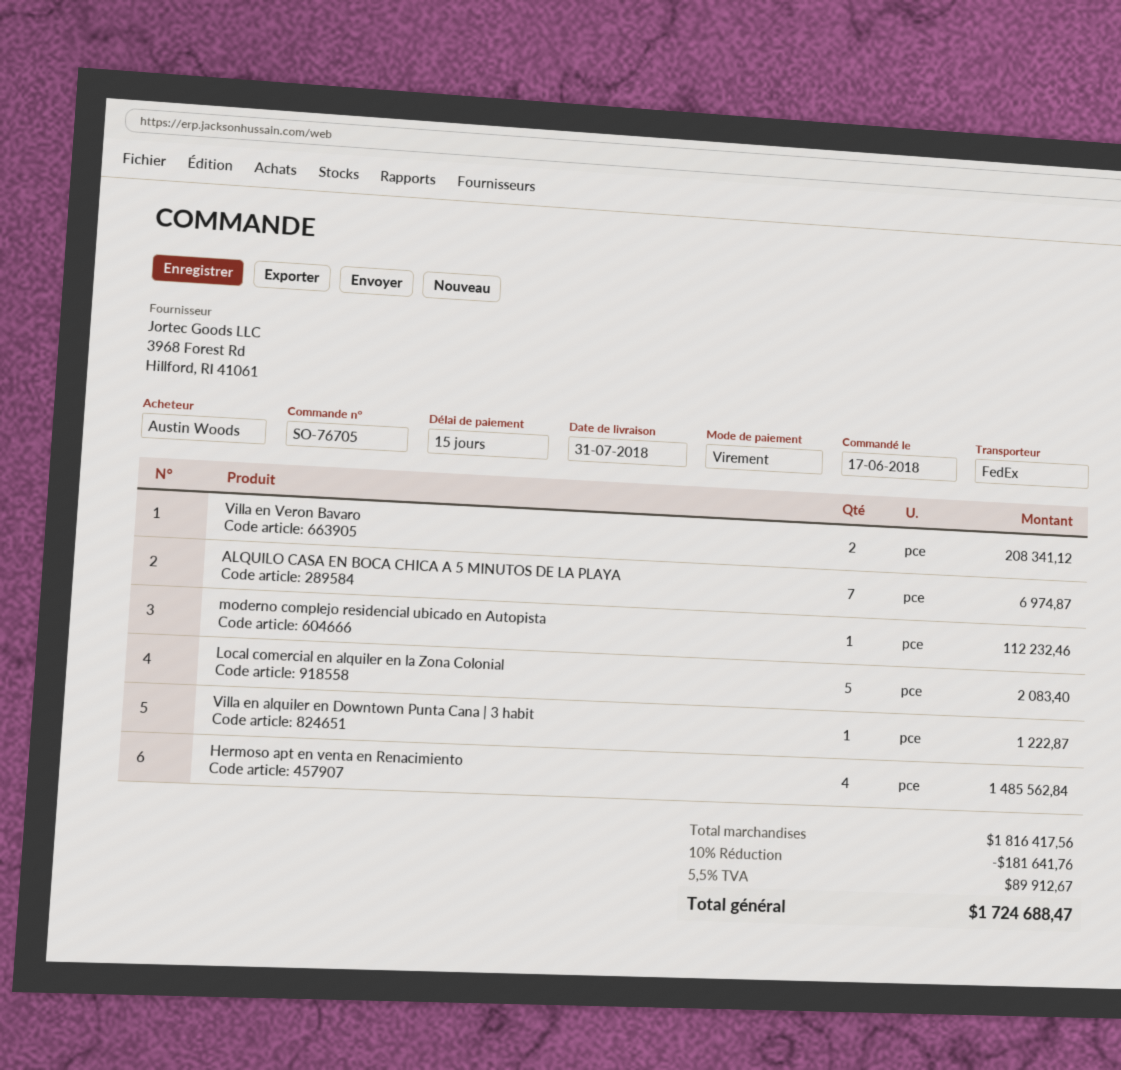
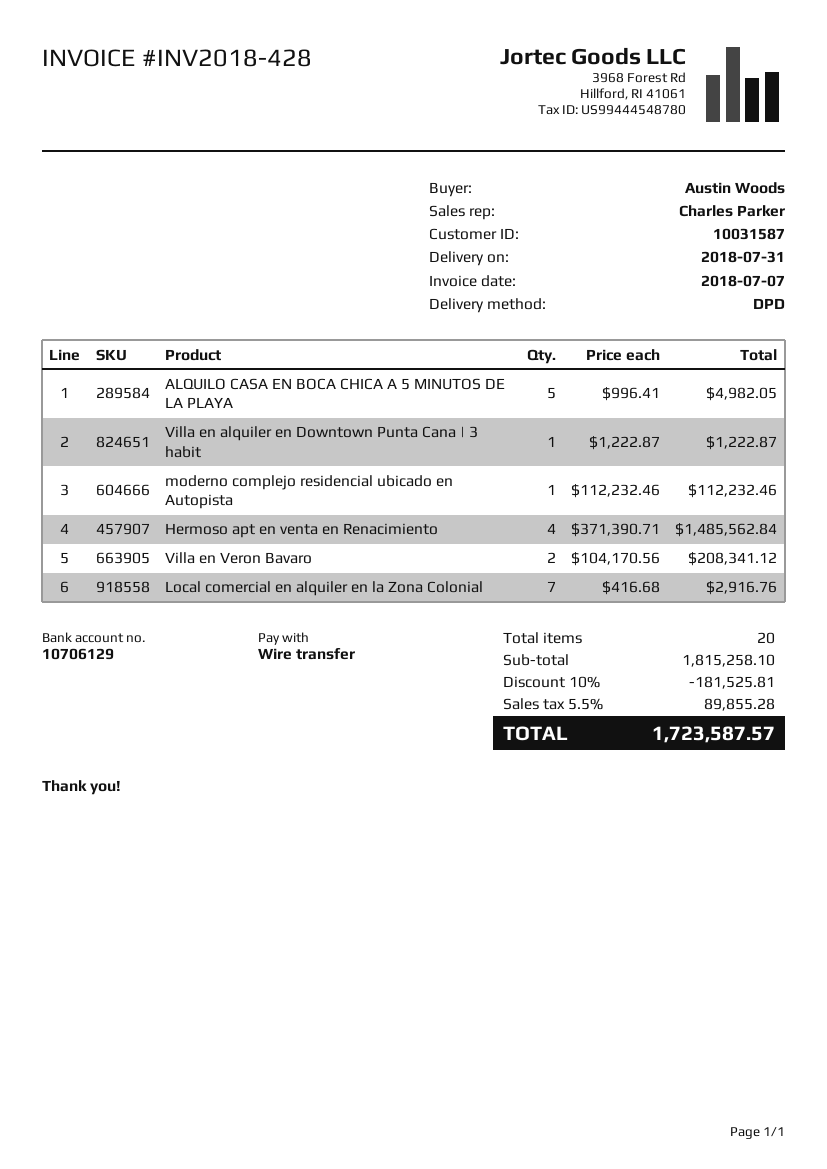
shipping method: FedEx -> DPD
ALQUILO CASA EN BOCA CHICA A 5 MINUTOS DE LA PLAYA: 7 for 6974.87 -> 5 for 4982.05
Local comercial en alquiler en la Zona Colonial: 5 for 2083.40 -> 7 for 2916.76
subtotal: 1816417.56 -> 1815258.10
discount: 10% = 181641.76 -> 10% = 181525.81
tax: 5.5% = 89912.67 -> 5.5% = 89855.28
total: 1724688.47 -> 1723587.57

